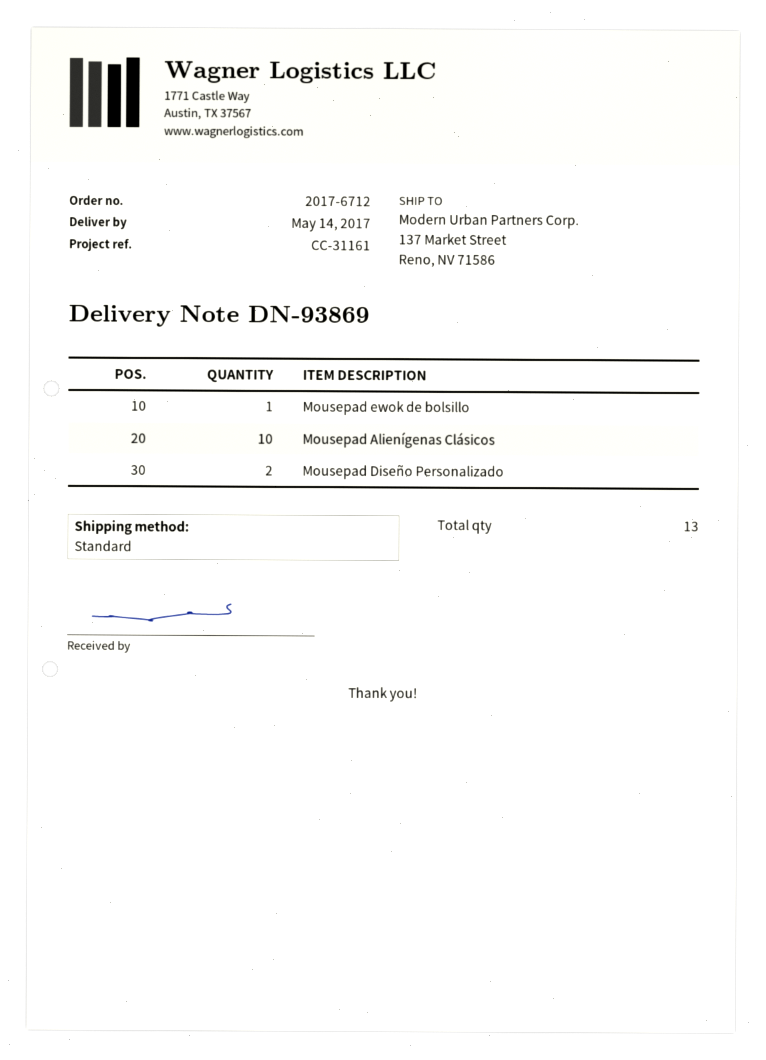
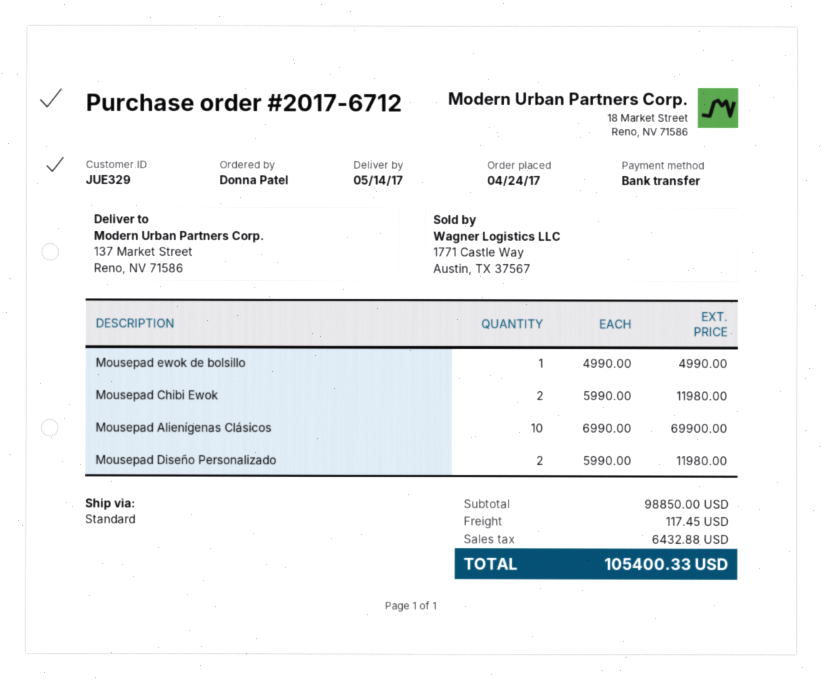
Mousepad Chibi Ewok: none -> 2

